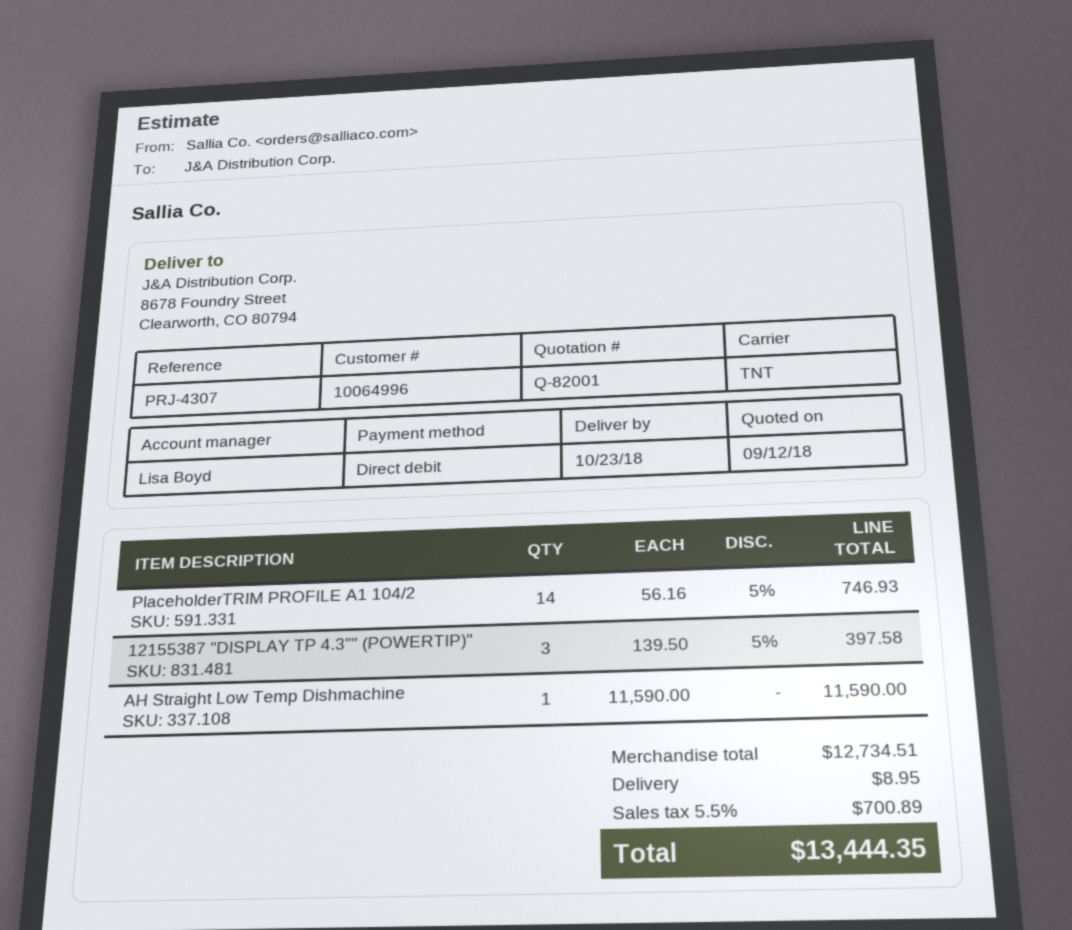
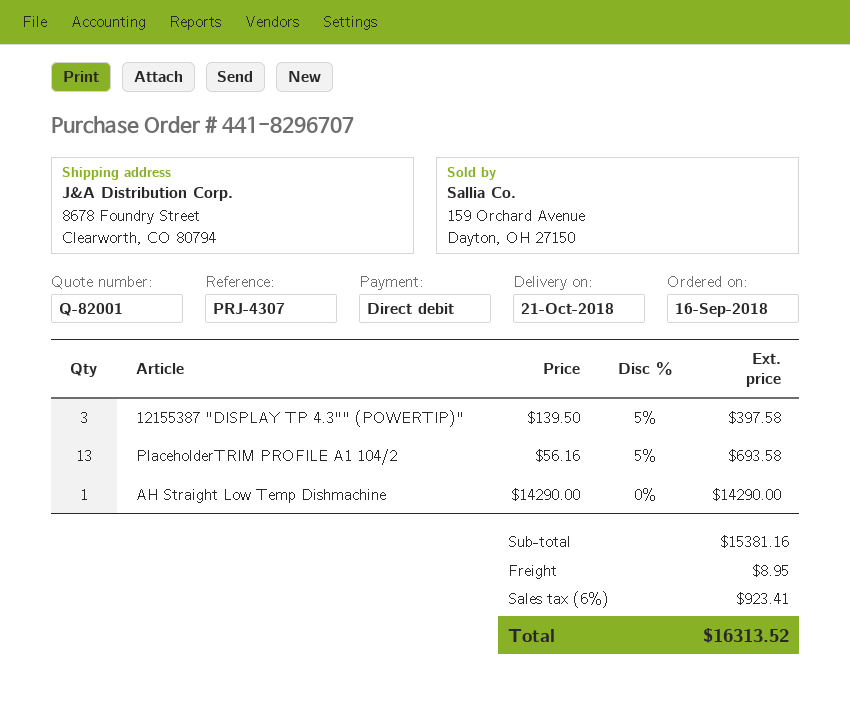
delivery date: 2018-10-23 -> 2018-10-21
PlaceholderTRIM PROFILE A1 104/2: 14 x 56.16 - 5% = 746.93 -> 13 x 56.16 - 5% = 693.58
AH Straight Low Temp Dishmachine: 1 x 11590.00 = 11590.00 -> 1 x 14290.00 = 14290.00
subtotal: 12734.51 -> 15381.16
tax: 5.5% = 700.89 -> 6% = 923.41
total: 13444.35 -> 16313.52

